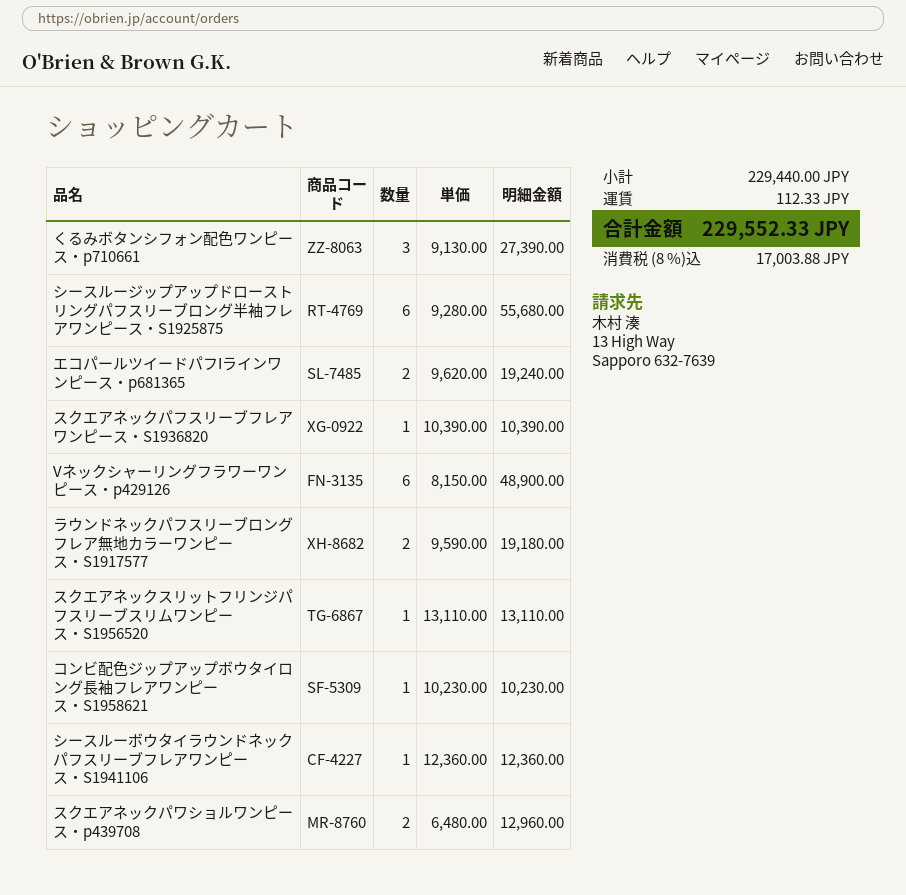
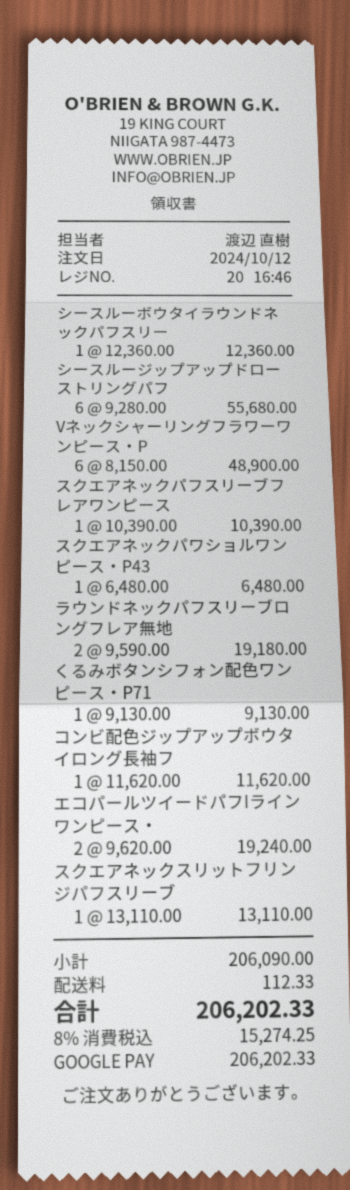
くるみボタンシフォン配色ワンピース・p710661: 3 x 9130.00 = 27390.00 -> 1 x 9130.00 = 9130.00
コンビ配色ジップアップボウタイロング長袖フレアワンピース・S1958621: 1 x 10230.00 = 10230.00 -> 1 x 11620.00 = 11620.00
スクエアネックパワショルワンピース・p439708: 2 x 6480.00 = 12960.00 -> 1 x 6480.00 = 6480.00
subtotal: 229440.00 -> 206090.00
tax: 8% = 17003.88 -> 8% = 15274.25
total: 229552.33 -> 206202.33

